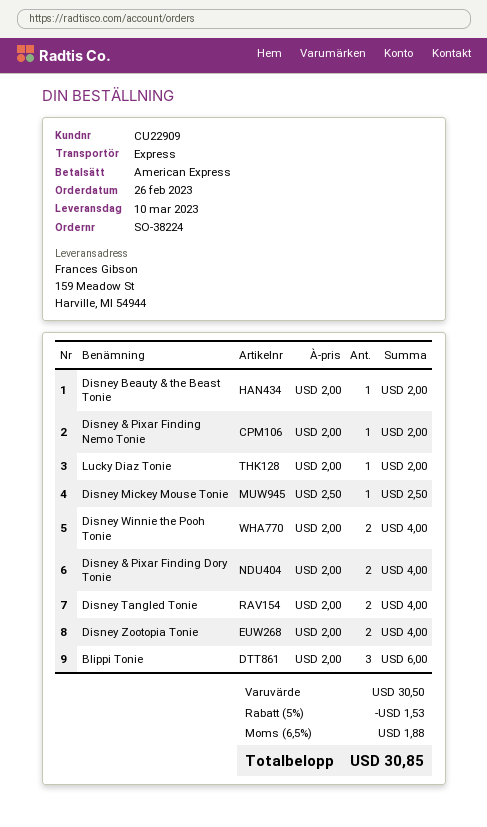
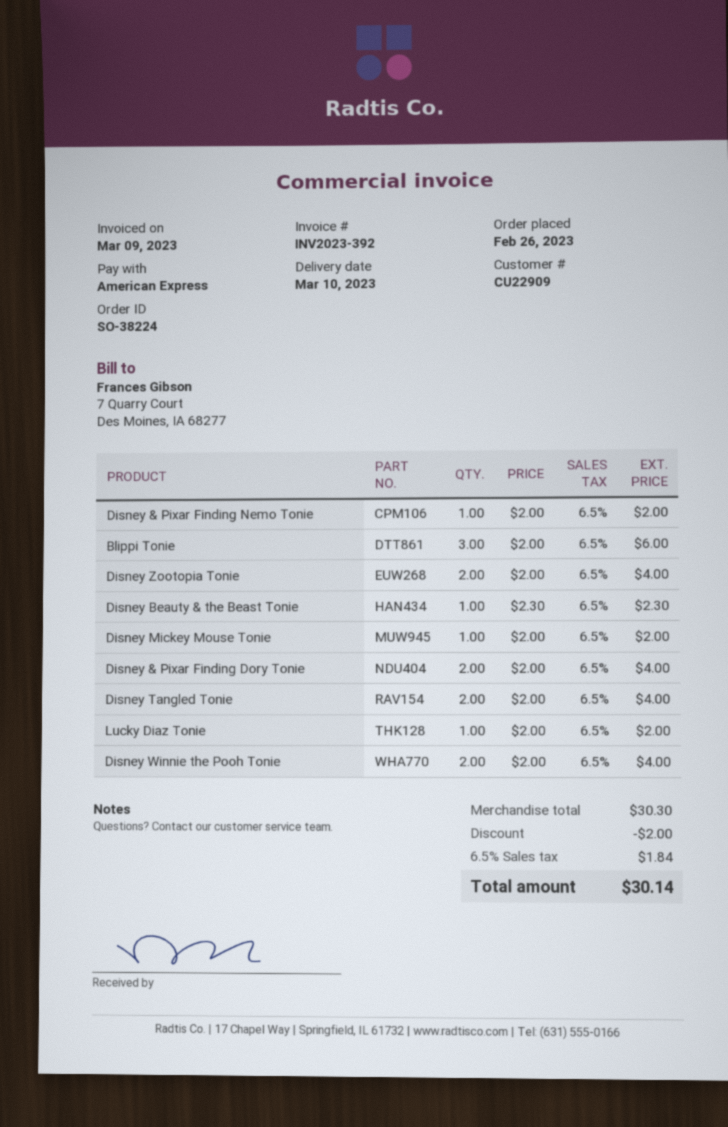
Disney Beauty & the Beast Tonie: 1 x 2.00 = 2.00 -> 1 x 2.30 = 2.30
Disney Mickey Mouse Tonie: 1 x 2.50 = 2.50 -> 1 x 2.00 = 2.00
subtotal: 30.50 -> 30.30
discount: 1.53 -> 2.00
tax: 6.5% = 1.88 -> 6.5% = 1.84
total: 30.85 -> 30.14

